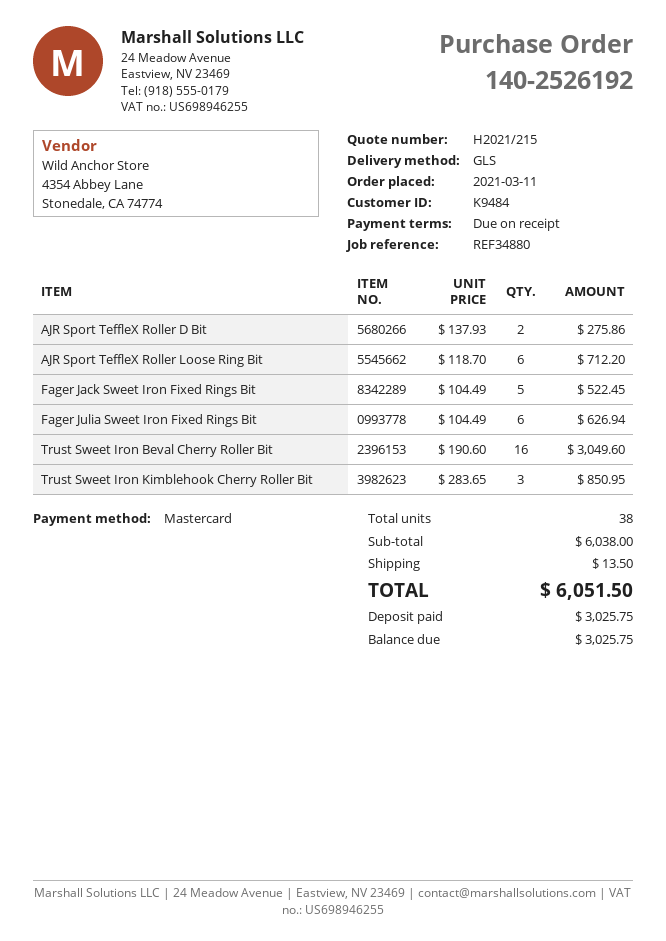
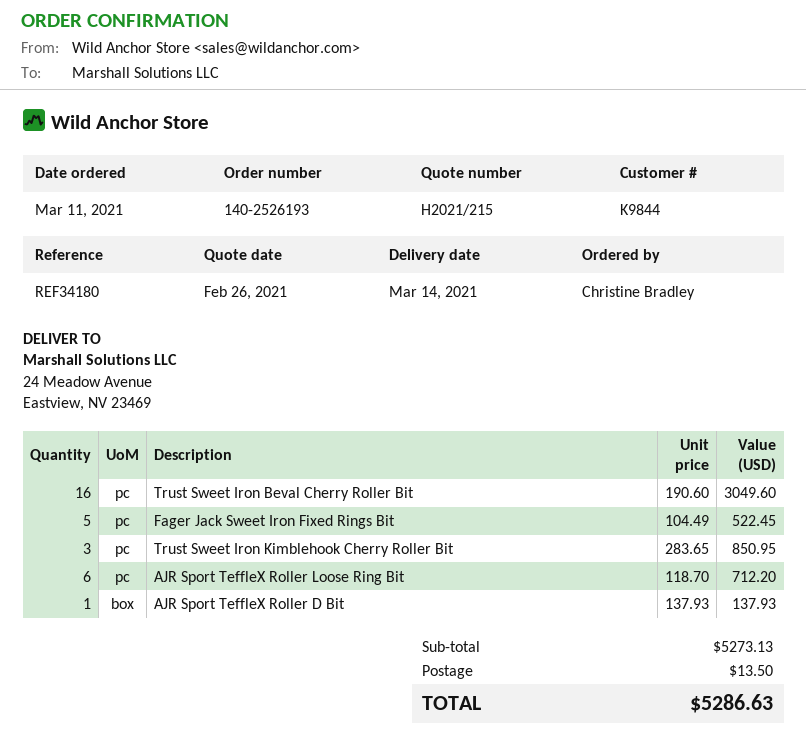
order number: 140-2526192 -> 140-2526193
customer number: K9484 -> K9844
reference: REF34880 -> REF34180
AJR Sport TeffleX Roller D Bit: 2 x 137.93 = 275.86 -> 1 x 137.93 = 137.93
Fager Julia Sweet Iron Fixed Rings Bit: 6 x 104.49 = 626.94 -> none
subtotal: 6038.00 -> 5273.13
total: 6051.50 -> 5286.63

